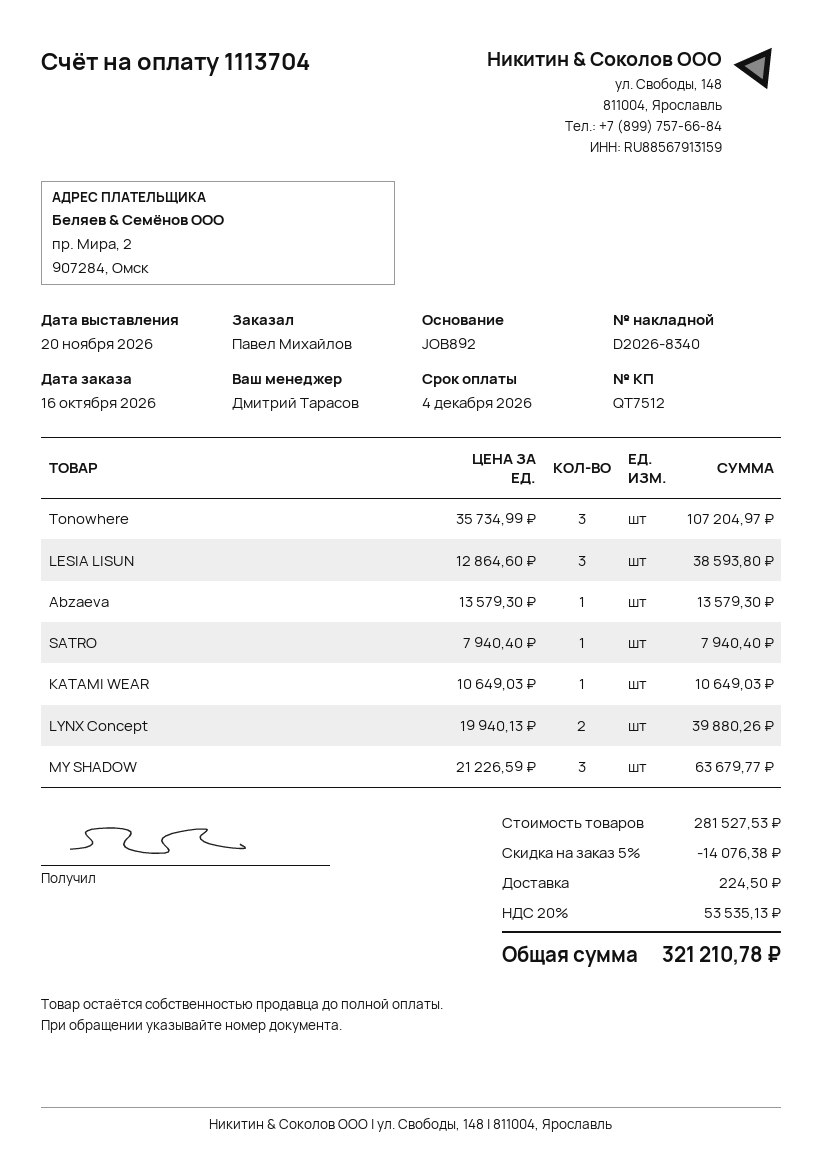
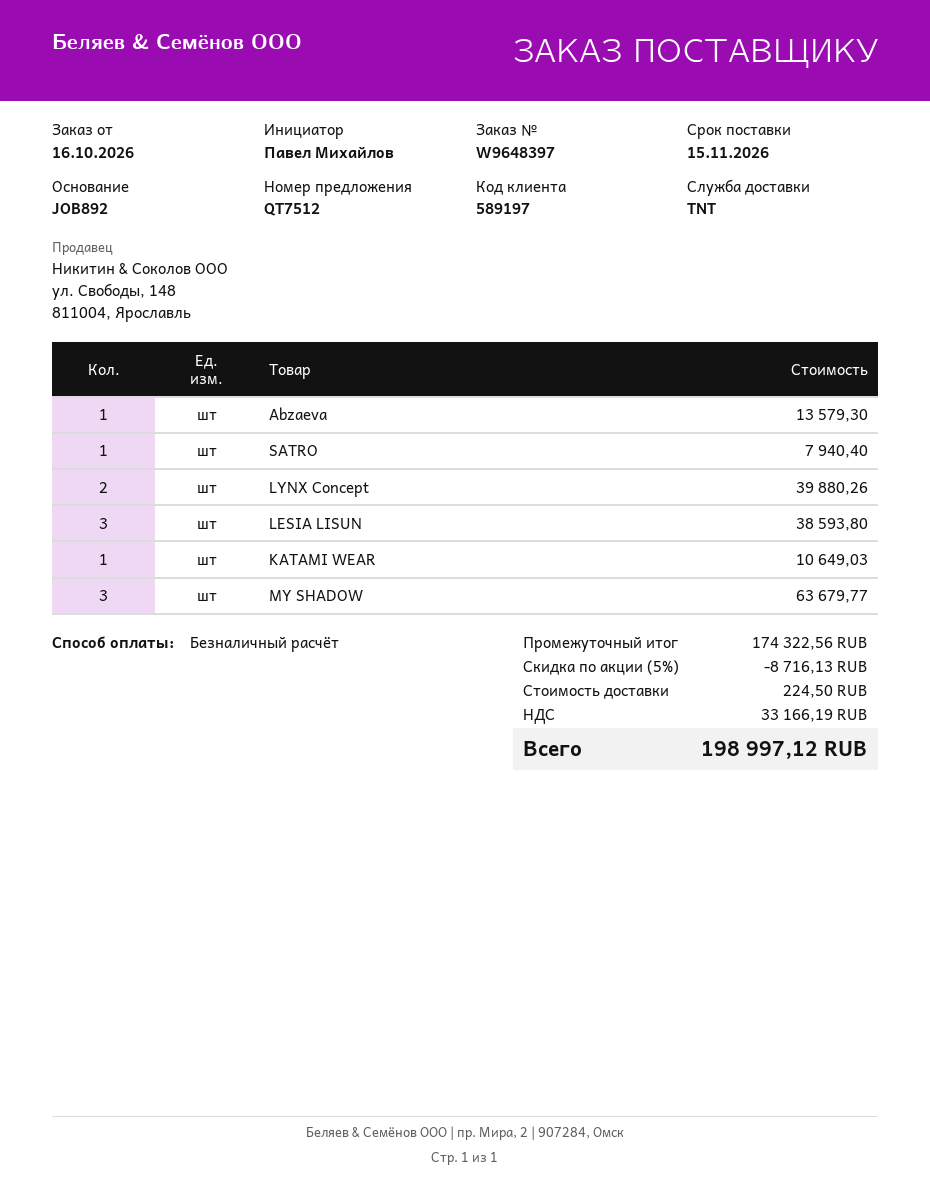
Tonowhere: 3 for 107204.97 -> none
subtotal: 281527.53 -> 174322.56
discount: 5% = 14076.38 -> 5% = 8716.13
tax: 53535.13 -> 33166.19
total: 321210.78 -> 198997.12

